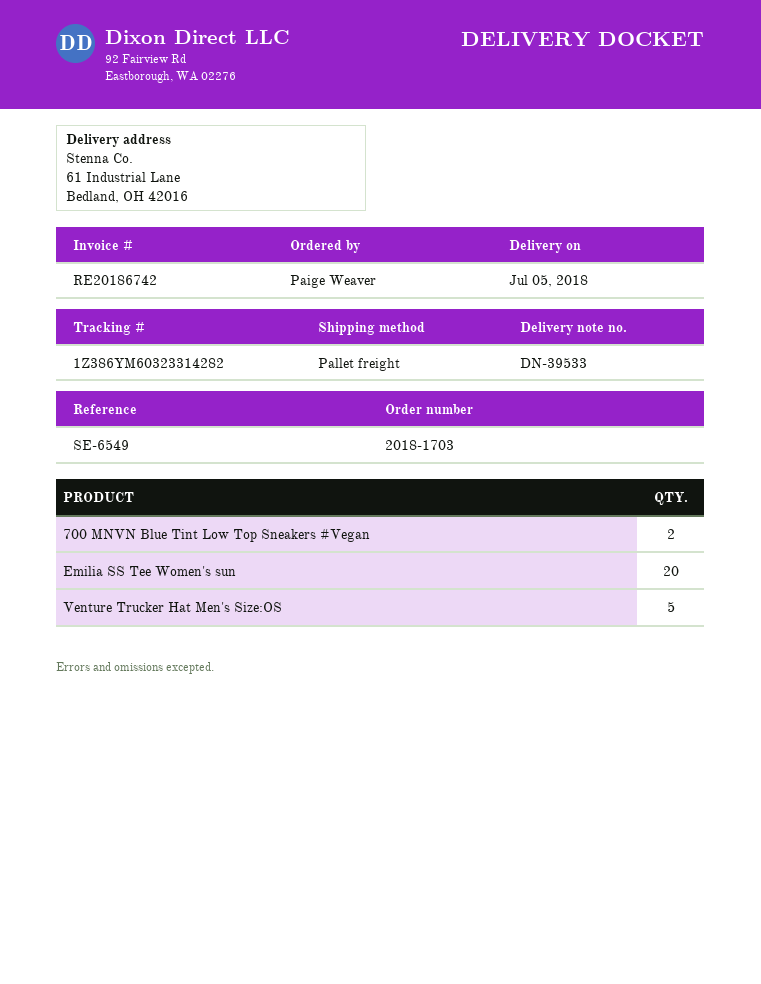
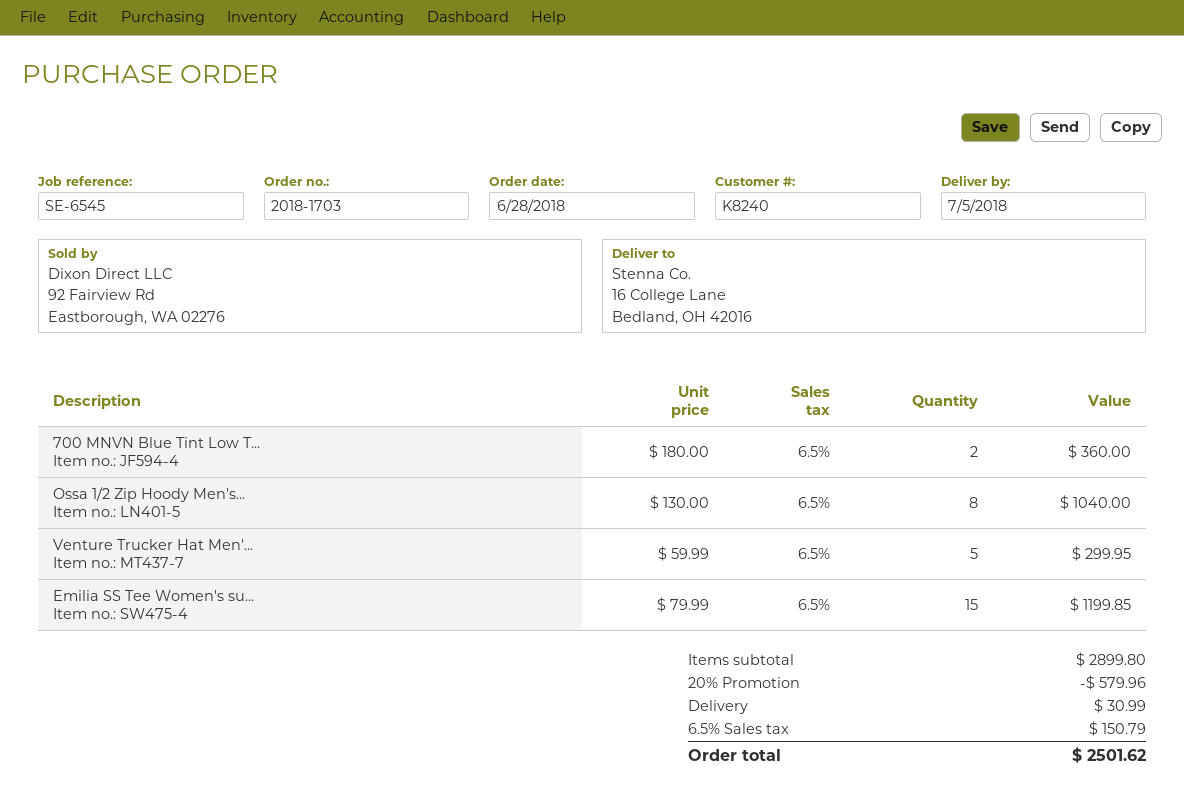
reference: SE-6549 -> SE-6545
ship to: 61 Industrial Lane, Bedland, OH 42016 -> 16 College Lane, Bedland, OH 42016
Emilia SS Tee Women's sun: 20 -> 15
Ossa 1/2 Zip Hoody Men's...: none -> 8

